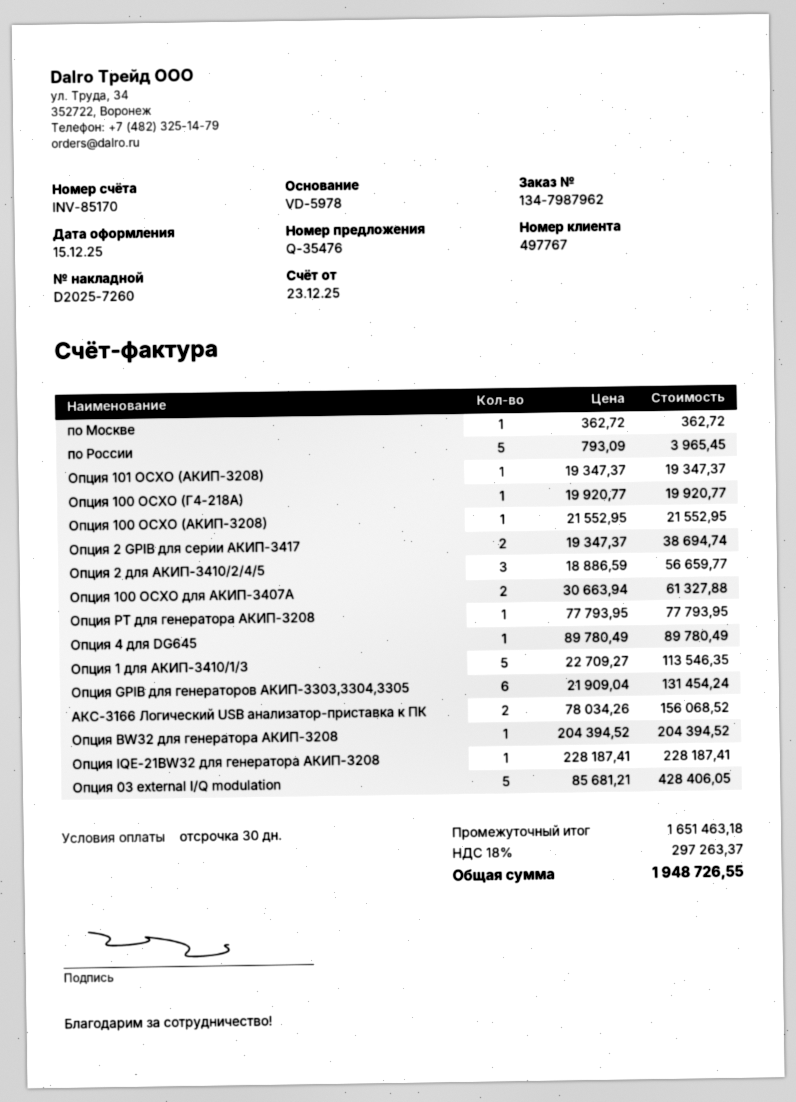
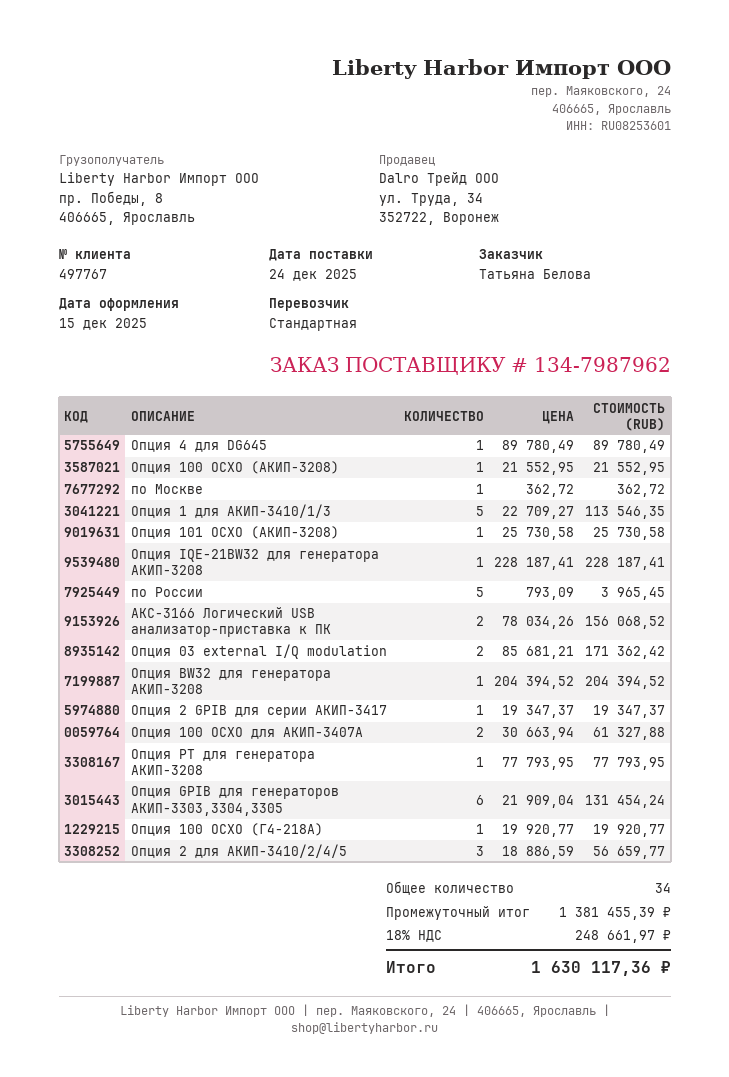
Опция 101 ОСХО (АКИП-3208): 1 x 19347.37 = 19347.37 -> 1 x 25730.58 = 25730.58
Опция 2 GPIB для серии АКИП-3417: 2 x 19347.37 = 38694.74 -> 1 x 19347.37 = 19347.37
Опция 03 external I/Q modulation: 5 x 85681.21 = 428406.05 -> 2 x 85681.21 = 171362.42
subtotal: 1651463.18 -> 1381455.39
tax: 18% = 297263.37 -> 18% = 248661.97
total: 1948726.55 -> 1630117.36

